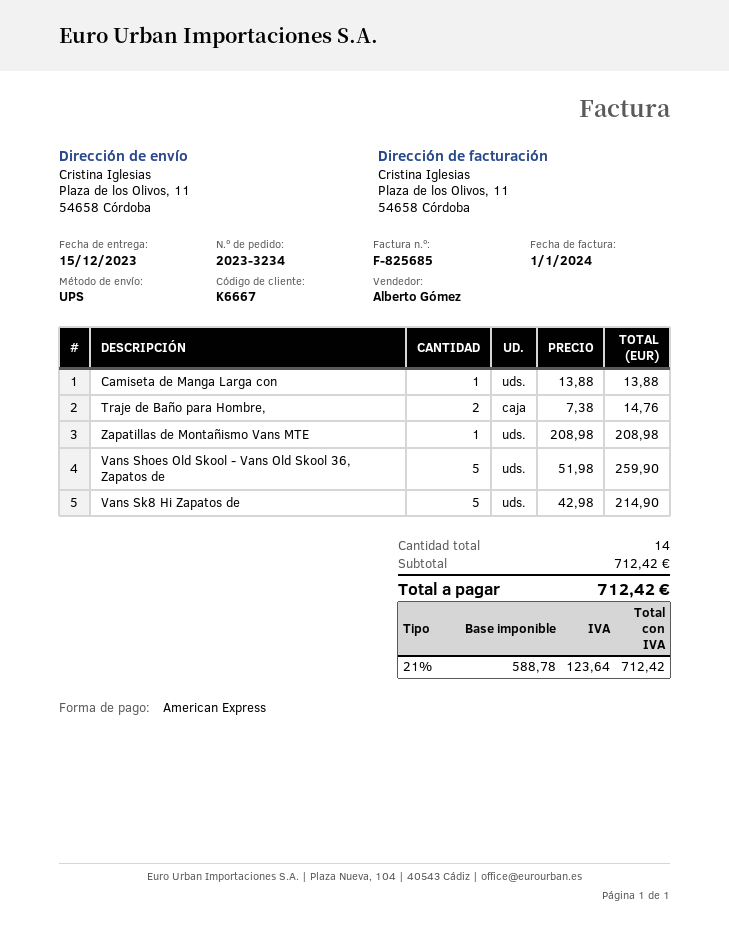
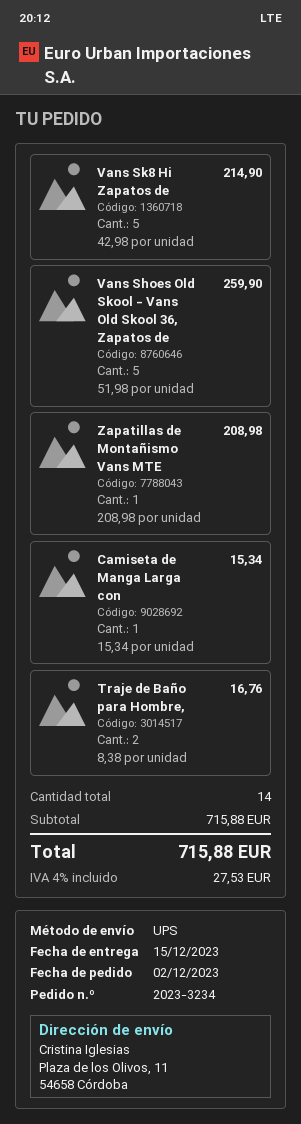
Camiseta de Manga Larga con: 1 x 13.88 = 13.88 -> 1 x 15.34 = 15.34
Traje de Baño para Hombre,: 2 x 7.38 = 14.76 -> 2 x 8.38 = 16.76
subtotal: 712.42 -> 715.88
tax: 21% = 123.64 -> 4% = 27.53
total: 712.42 -> 715.88

